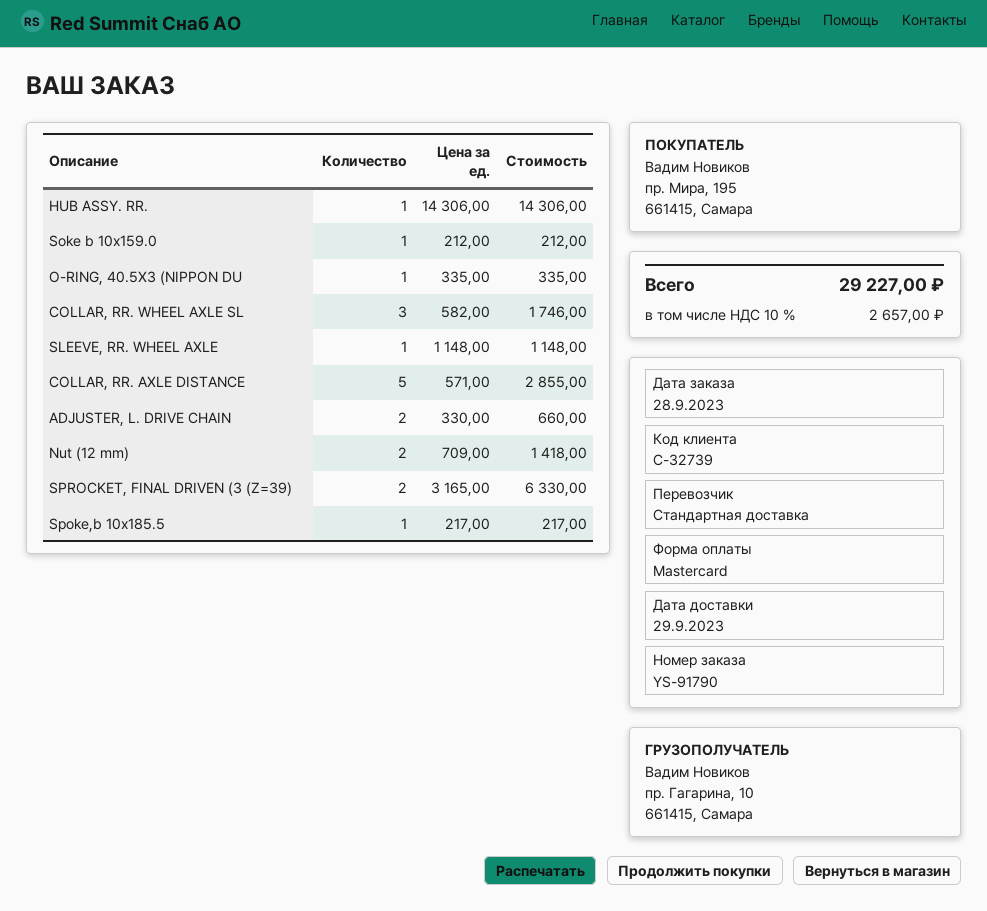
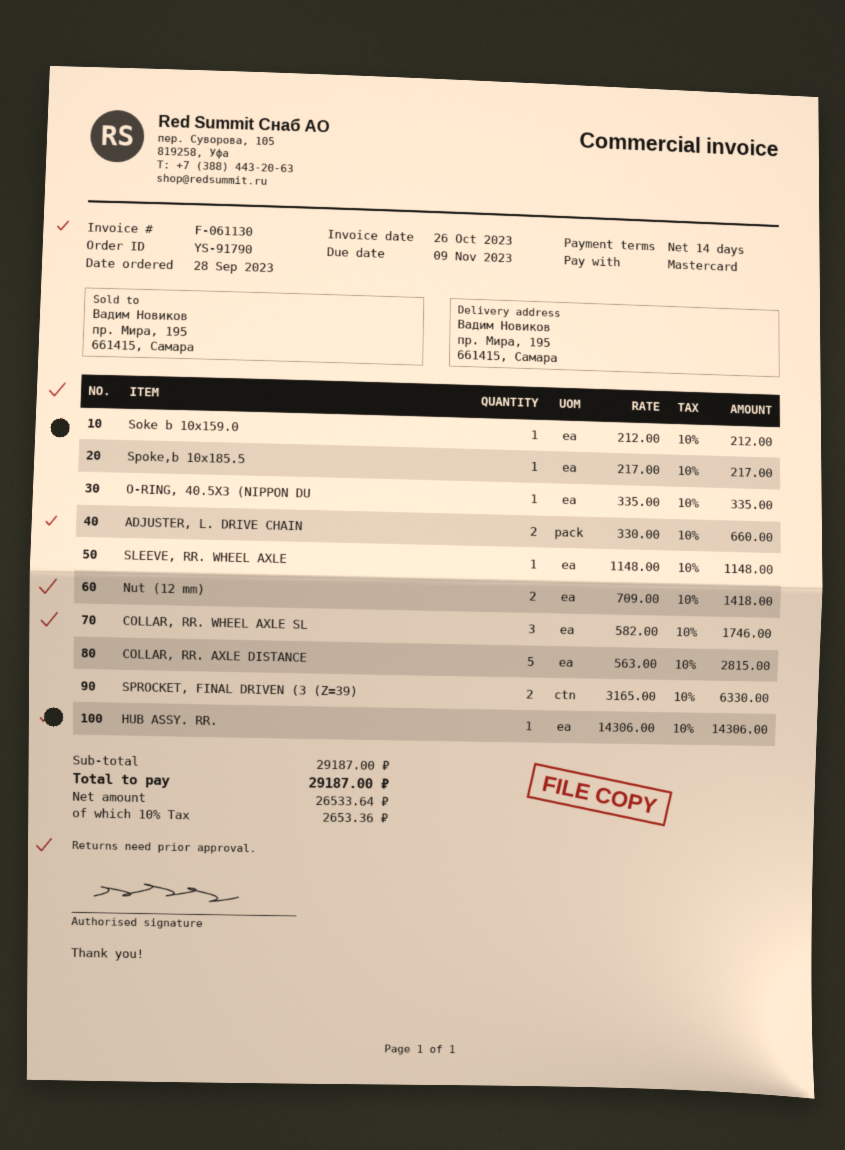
ship to: пр. Гагарина, 10, 661415, Самара -> пр. Мира, 195, 661415, Самара
COLLAR, RR. AXLE DISTANCE: 5 x 571.00 = 2855.00 -> 5 x 563.00 = 2815.00
tax: 10% = 2657.00 -> 10% = 2653.36
total: 29227.00 -> 29187.00

